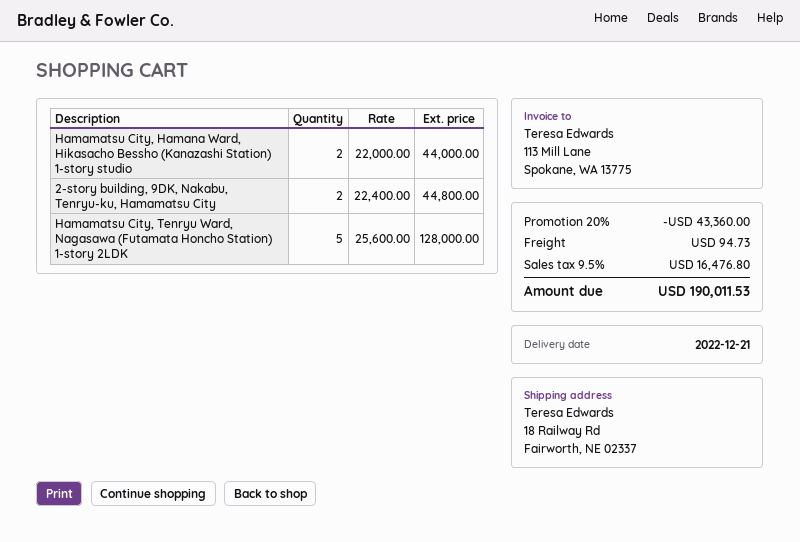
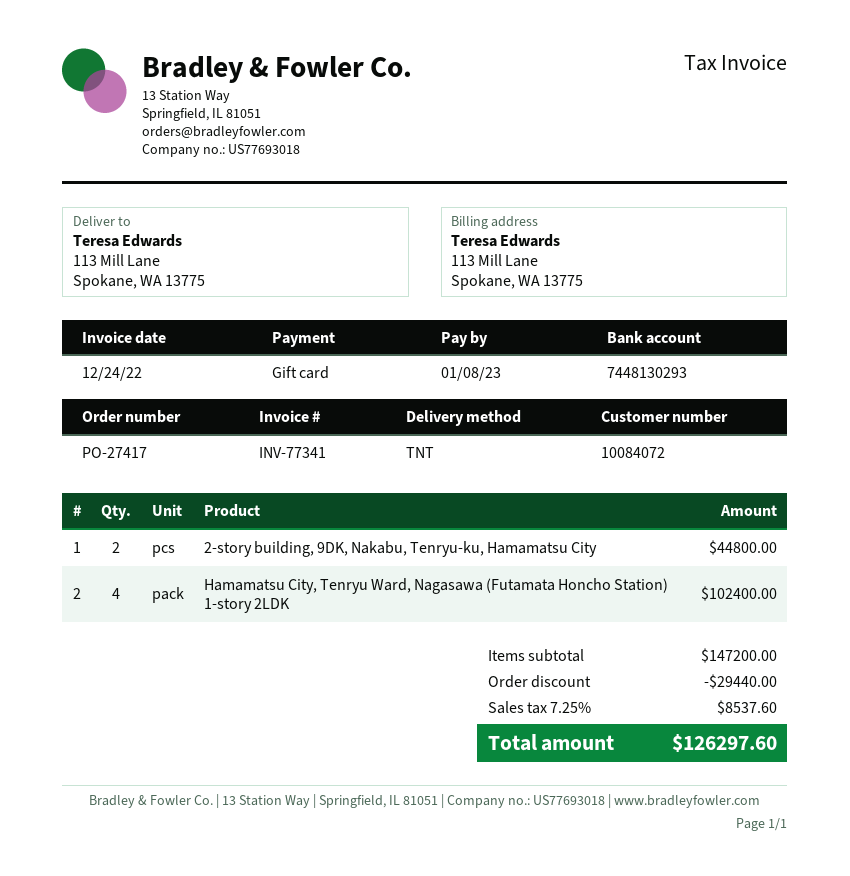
ship to: 18 Railway Rd, Fairworth, NE 02337 -> 113 Mill Lane, Spokane, WA 13775
Hamamatsu City, Hamana Ward, Hikasacho Bessho (Kanazashi Station) 1-story studio: 2 for 44000.00 -> none
Hamamatsu City, Tenryu Ward, Nagasawa (Futamata Honcho Station) 1-story 2LDK: 5 for 128000.00 -> 4 for 102400.00
discount: 43360.00 -> 29440.00
shipping: 94.73 -> none
tax: 9.5% = 16476.80 -> 7.25% = 8537.60
total: 190011.53 -> 126297.60

